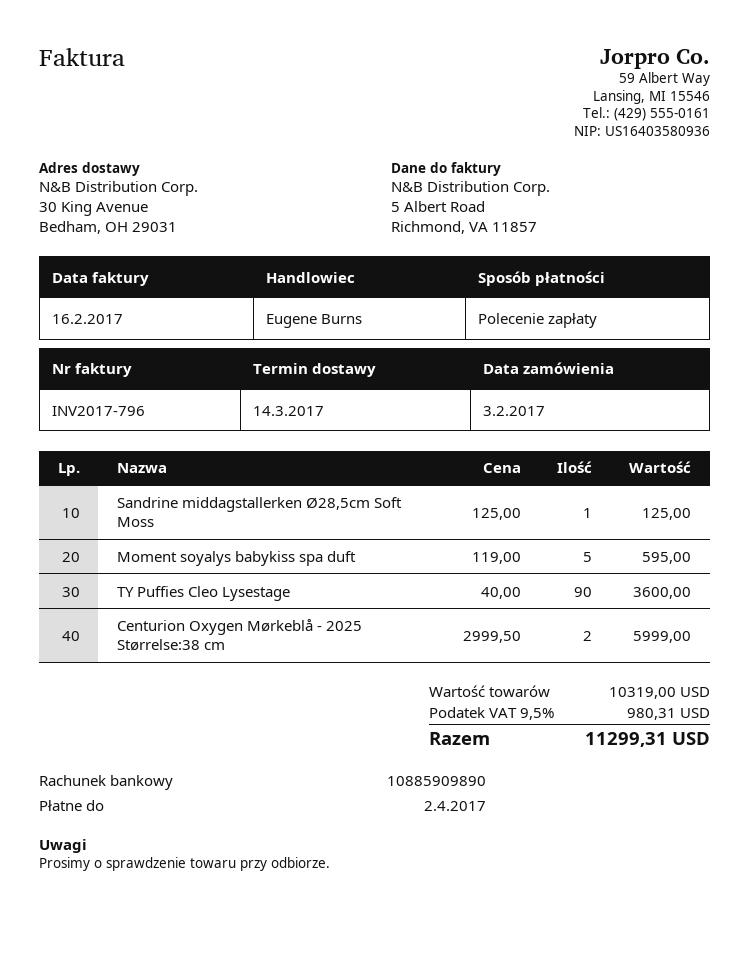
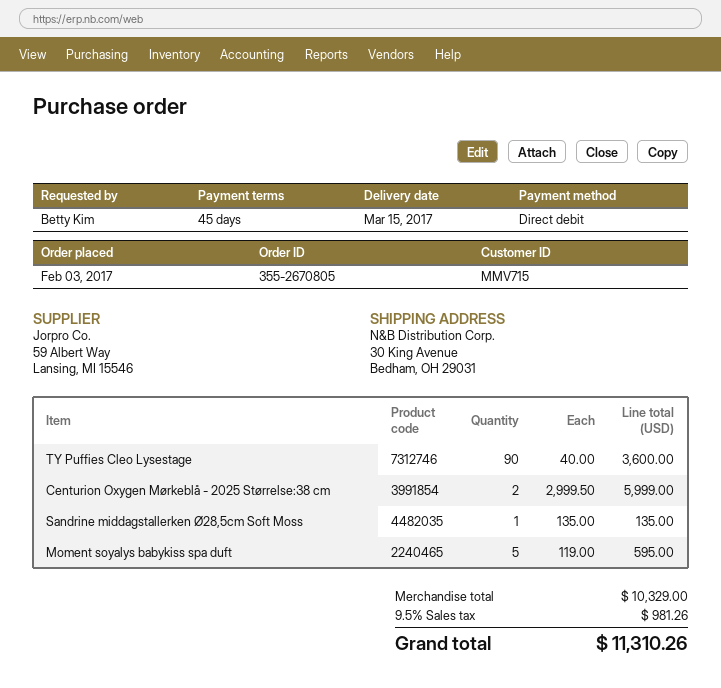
delivery date: 2017-03-14 -> 2017-03-15
Sandrine middagstallerken Ø28,5cm Soft Moss: 1 x 125.00 = 125.00 -> 1 x 135.00 = 135.00
subtotal: 10319.00 -> 10329.00
tax: 9.5% = 980.31 -> 9.5% = 981.26
total: 11299.31 -> 11310.26

